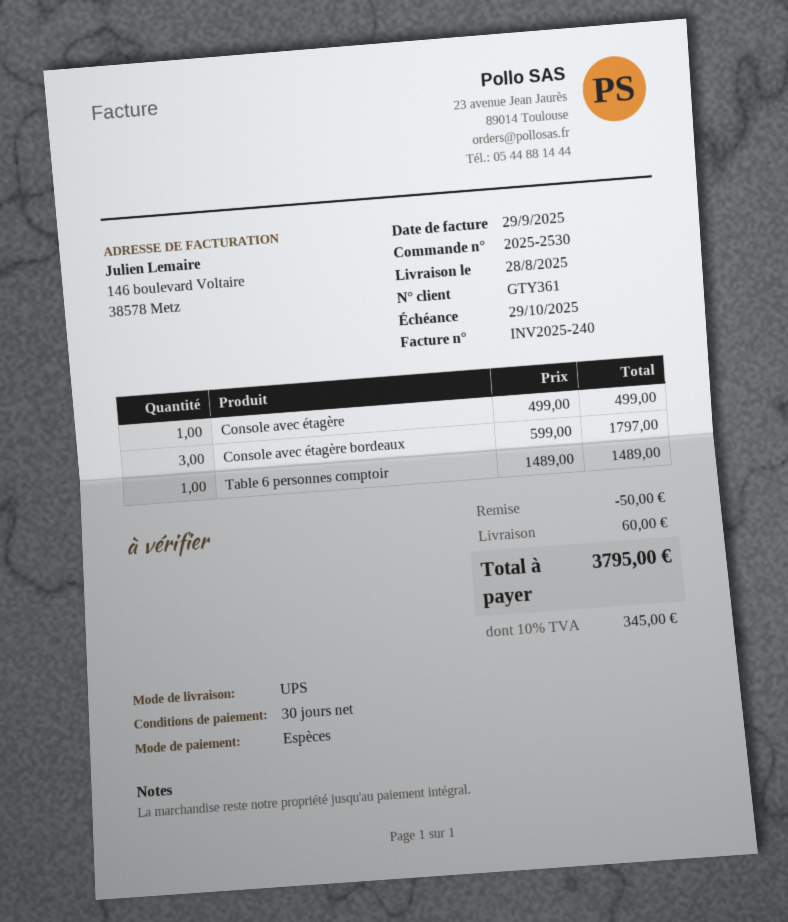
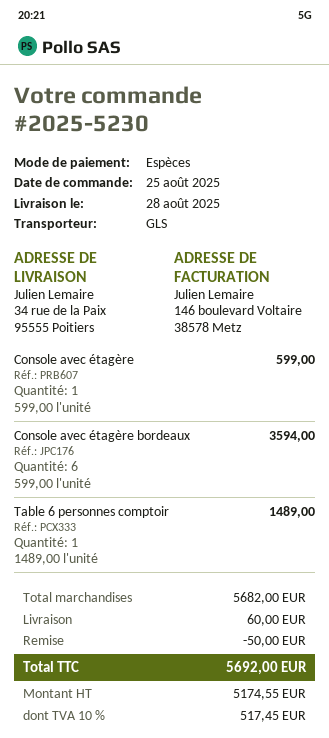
order number: 2025-2530 -> 2025-5230
shipping method: UPS -> GLS
Console avec étagère: 1 x 499.00 = 499.00 -> 1 x 599.00 = 599.00
Console avec étagère bordeaux: 3 x 599.00 = 1797.00 -> 6 x 599.00 = 3594.00
tax: 10% = 345.00 -> 10% = 517.45
total: 3795.00 -> 5692.00

